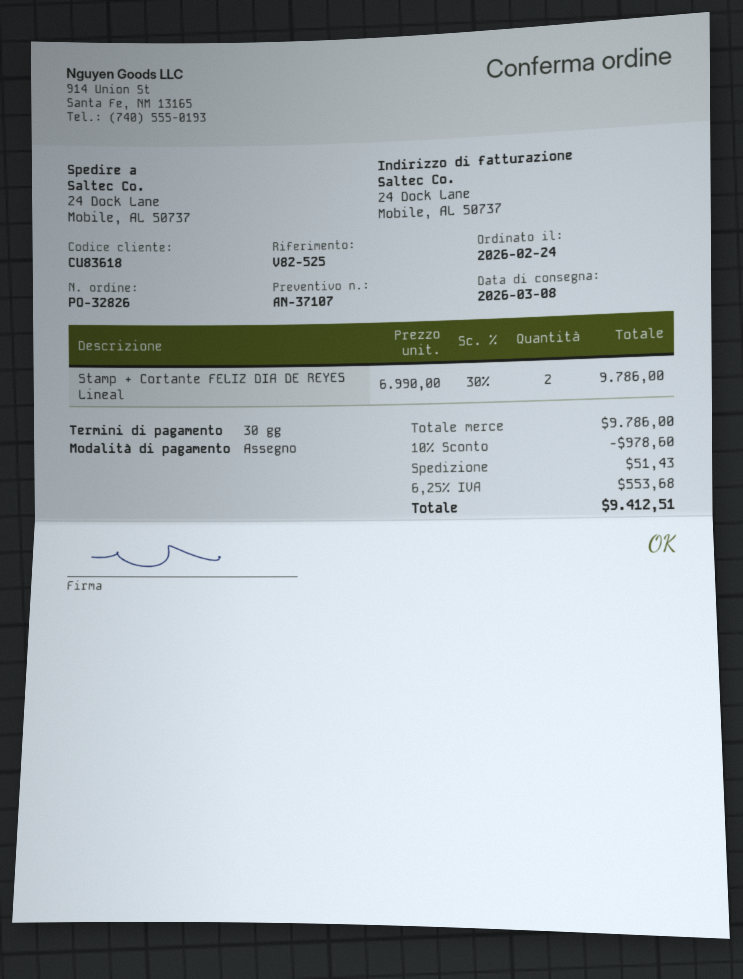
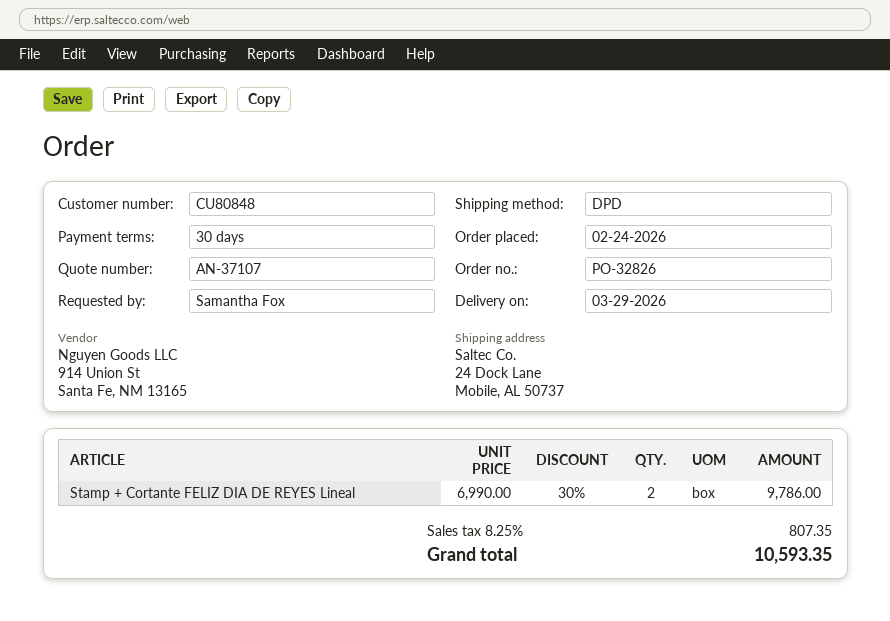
delivery date: 2026-03-08 -> 2026-03-29
customer number: CU83618 -> CU80848
discount: 10% = 978.60 -> none
shipping: 51.43 -> none
tax: 6.25% = 553.68 -> 8.25% = 807.35
total: 9412.51 -> 10593.35

